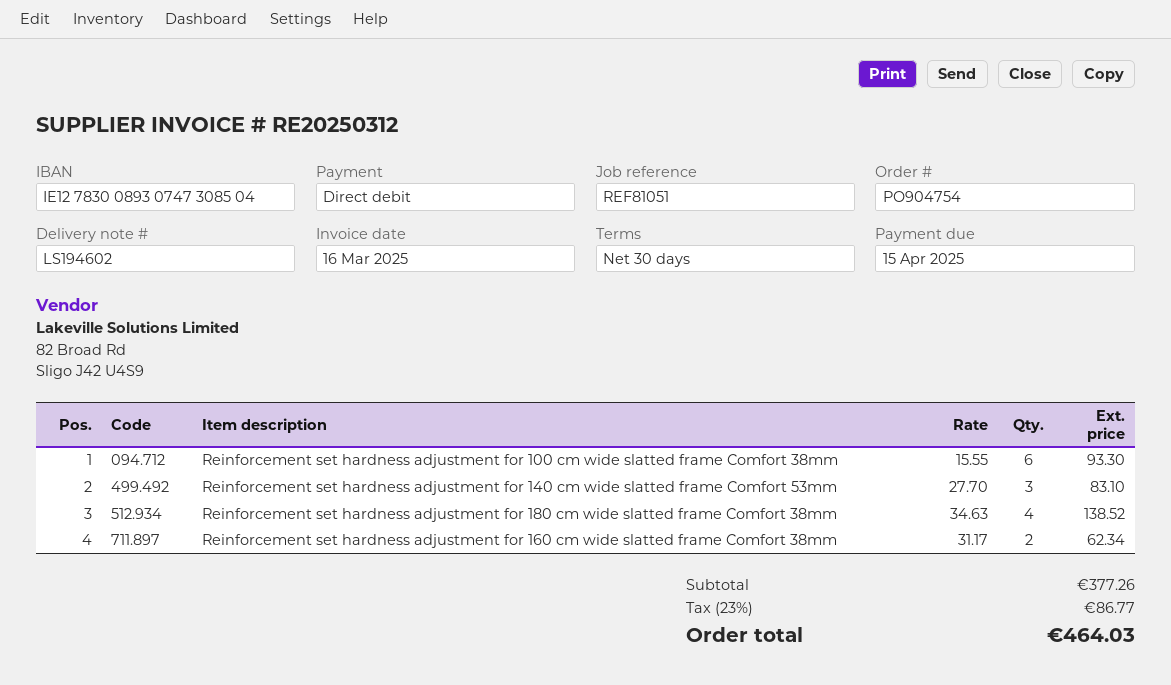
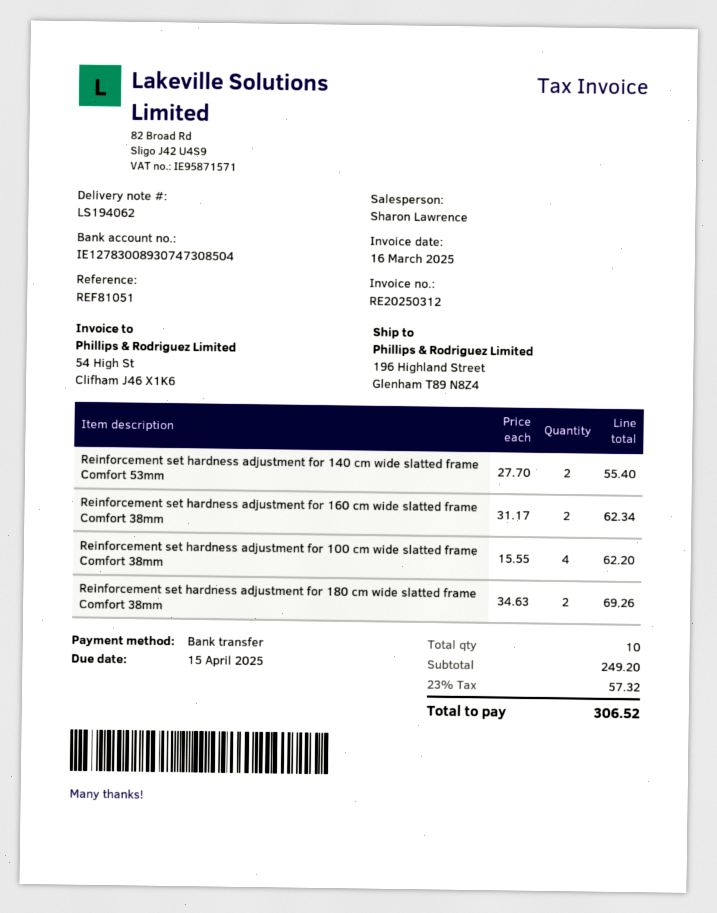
delivery note number: LS194602 -> LS194062
payment method: direct debit -> bank transfer
Reinforcement set hardness adjustment for 100 cm wide slatted frame Comfort 38mm: 6 x 15.55 = 93.30 -> 4 x 15.55 = 62.20
Reinforcement set hardness adjustment for 140 cm wide slatted frame Comfort 53mm: 3 x 27.70 = 83.10 -> 2 x 27.70 = 55.40
Reinforcement set hardness adjustment for 180 cm wide slatted frame Comfort 38mm: 4 x 34.63 = 138.52 -> 2 x 34.63 = 69.26
subtotal: 377.26 -> 249.20
tax: 23% = 86.77 -> 23% = 57.32
total: 464.03 -> 306.52

